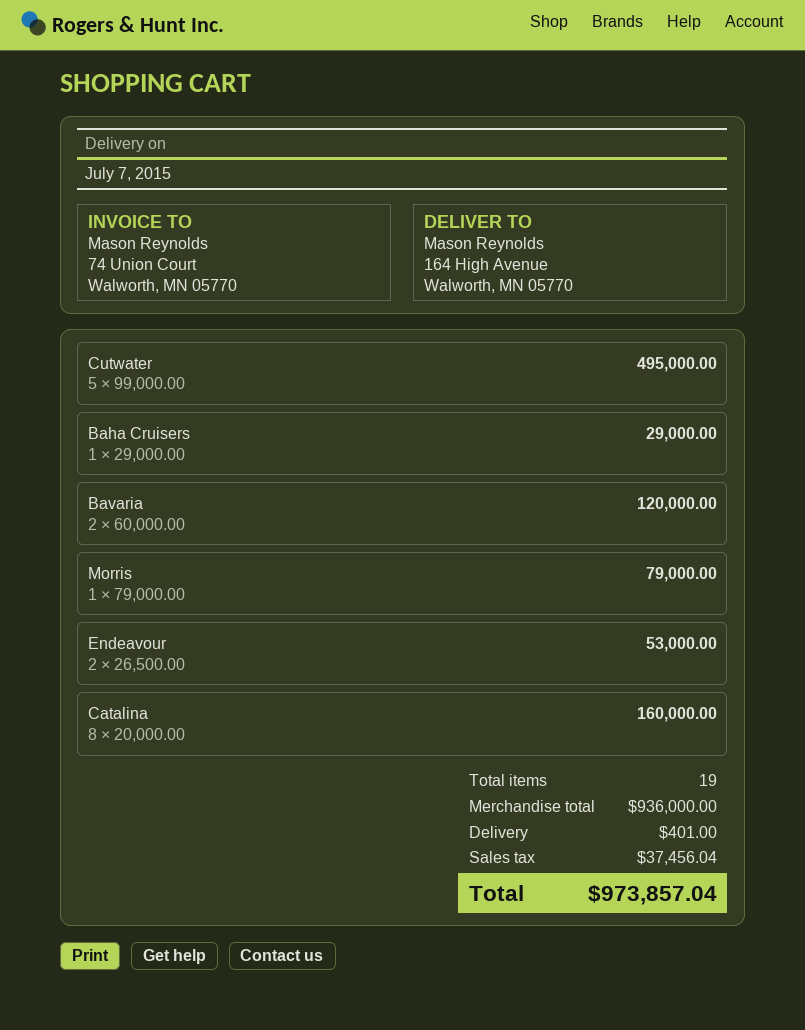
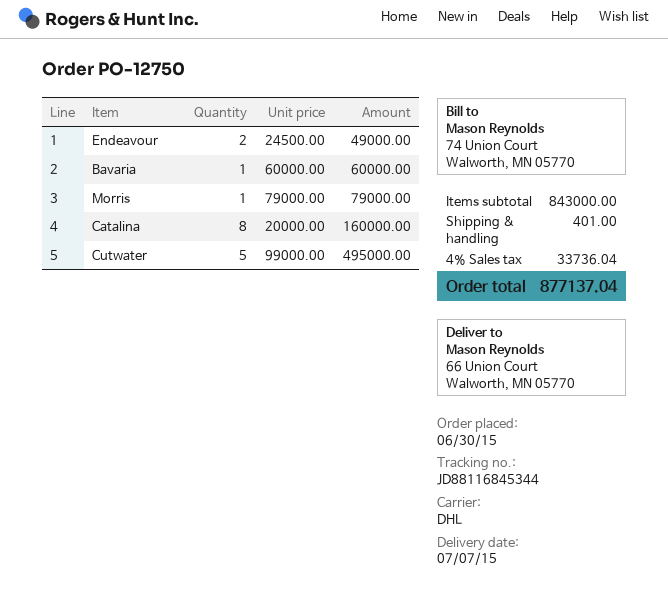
ship to: 164 High Avenue, Walworth, MN 05770 -> 66 Union Court, Walworth, MN 05770
Baha Cruisers: 1 x 29000.00 = 29000.00 -> none
Bavaria: 2 x 60000.00 = 120000.00 -> 1 x 60000.00 = 60000.00
Endeavour: 2 x 26500.00 = 53000.00 -> 2 x 24500.00 = 49000.00
subtotal: 936000.00 -> 843000.00
tax: 37456.04 -> 33736.04
total: 973857.04 -> 877137.04

